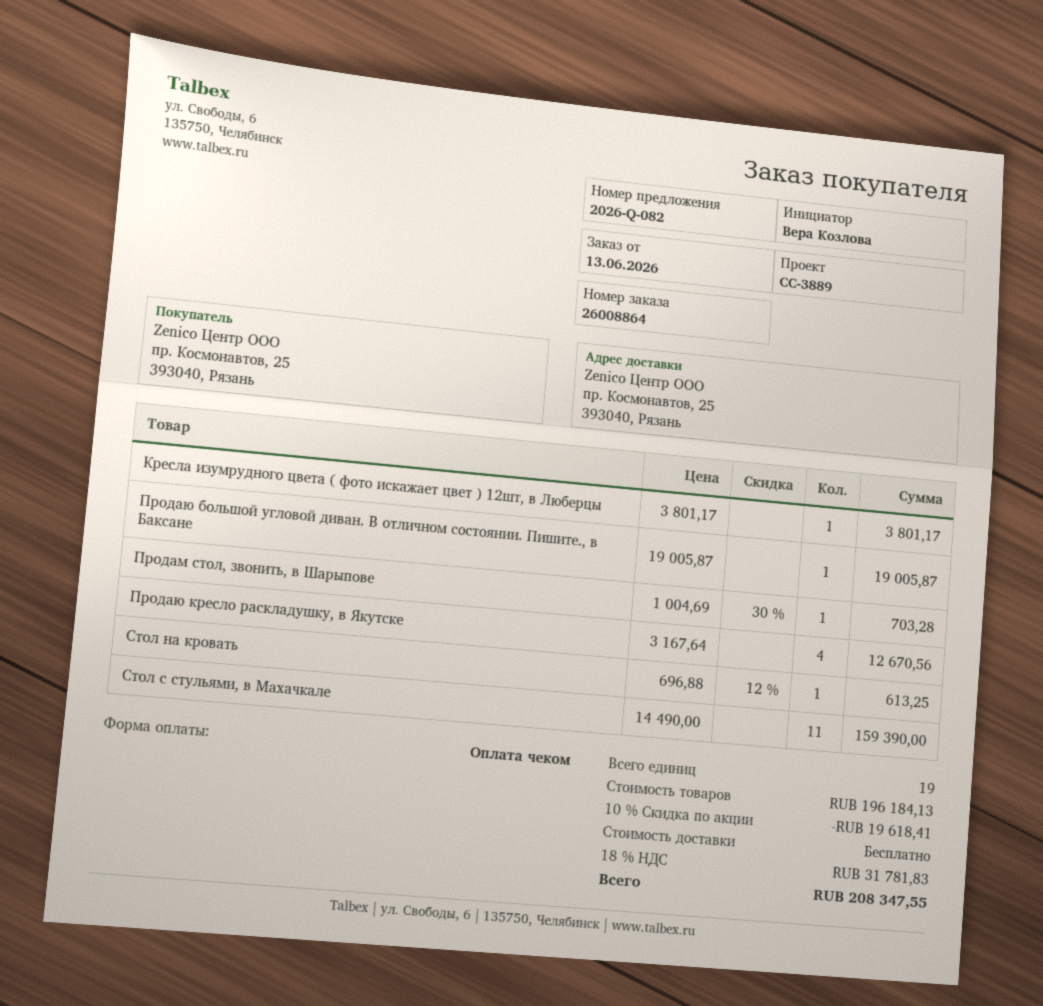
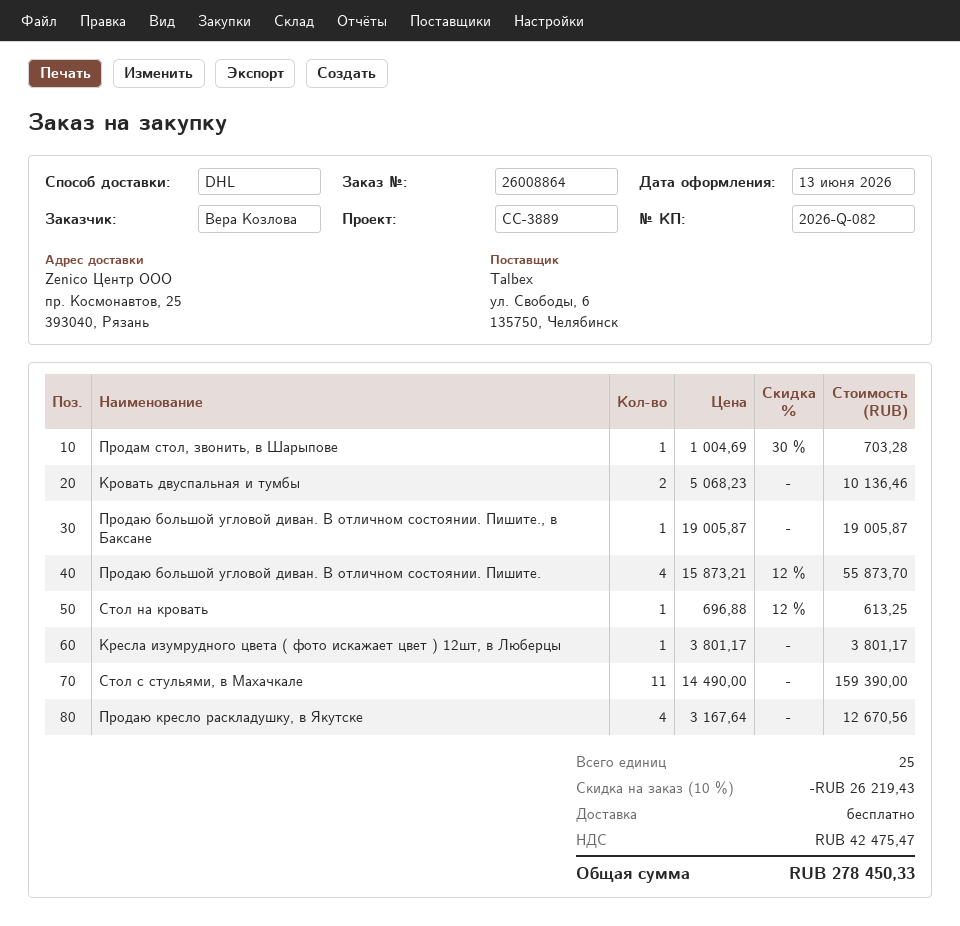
Кровать двуспальная и тумбы: none -> 2 x 5068.23 = 10136.46
Продаю большой угловой диван. В отличном состоянии. Пишите.: none -> 4 x 15873.21 - 12% = 55873.70
total quantity: 19 -> 25
discount: 10% = 19618.41 -> 10% = 26219.43
tax: 31781.83 -> 42475.47
total: 208347.55 -> 278450.33

